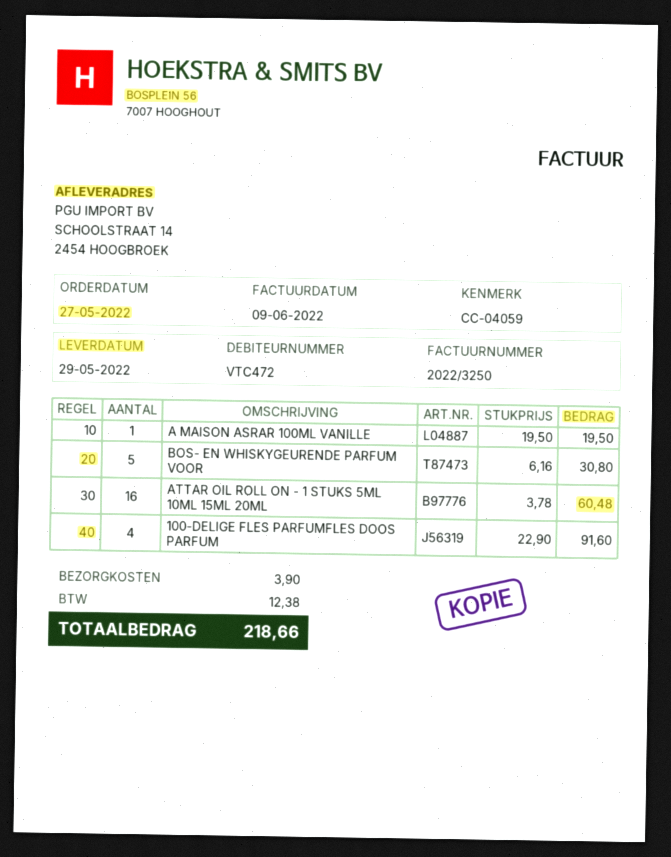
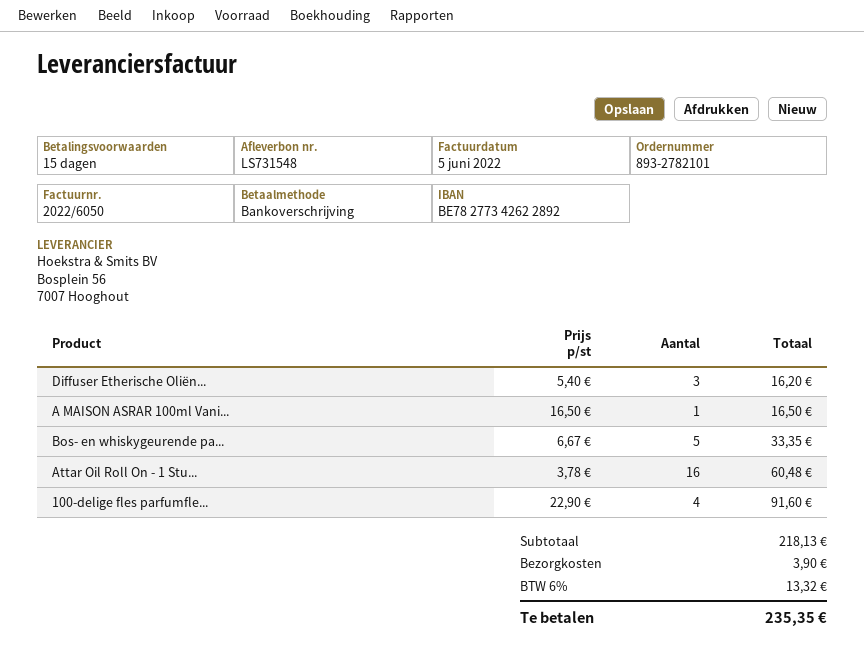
invoice number: 2022/3250 -> 2022/6050
invoice date: 2022-06-09 -> 2022-06-05
A MAISON ASRAR 100ML VANILLE: 1 x 19.50 = 19.50 -> 1 x 16.50 = 16.50
BOS- EN WHISKYGEURENDE PARFUM VOOR: 5 x 6.16 = 30.80 -> 5 x 6.67 = 33.35
Diffuser Etherische Oliën...: none -> 3 x 5.40 = 16.20
tax: 12.38 -> 13.32
total: 218.66 -> 235.35

